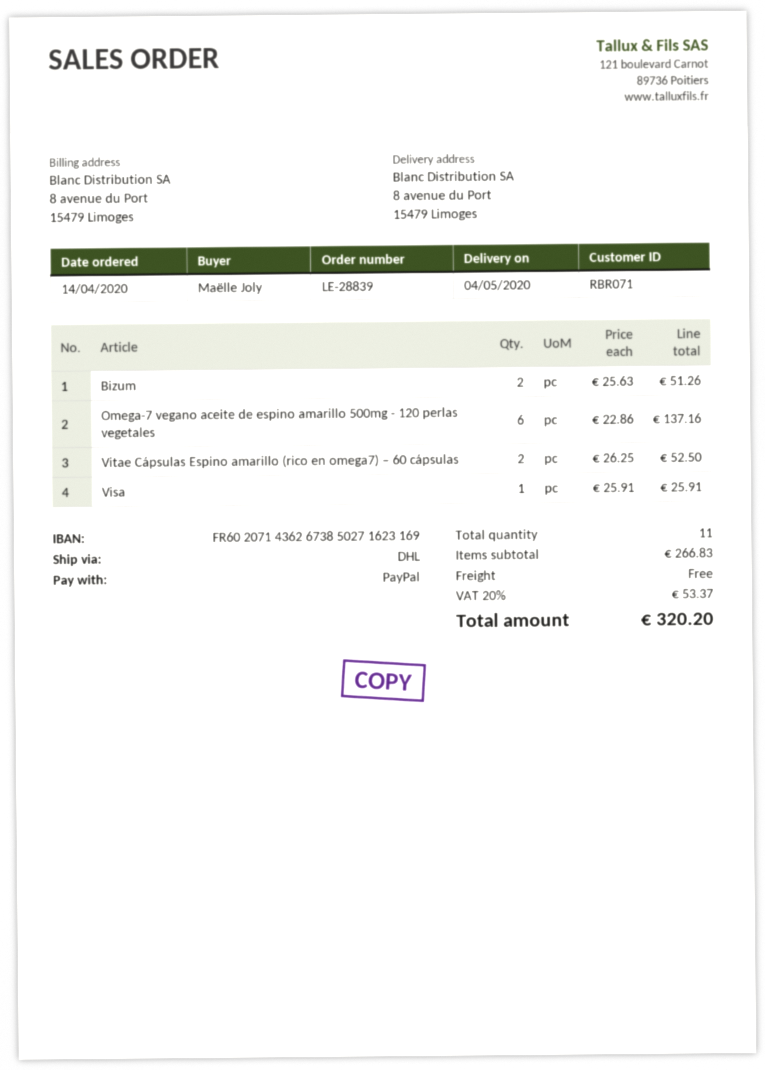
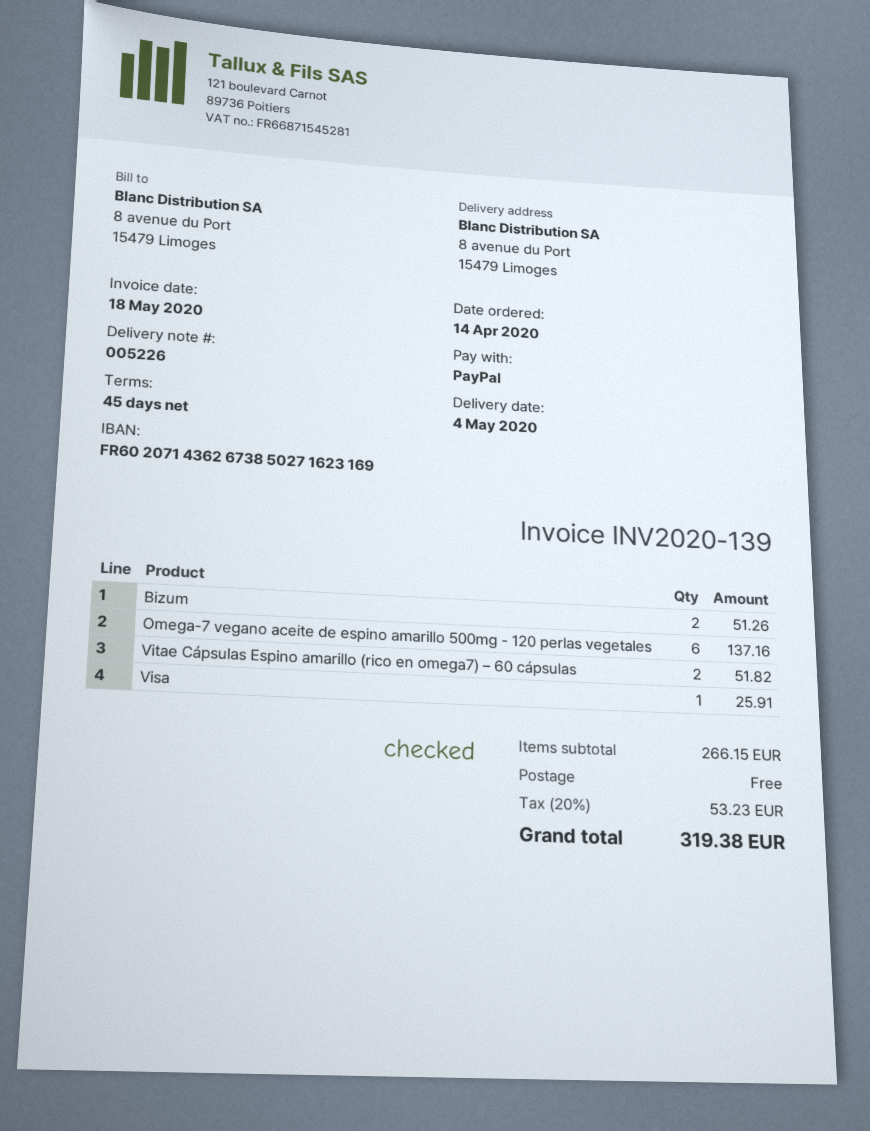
Vitae Cápsulas Espino amarillo (rico en omega7) – 60 cápsulas: 2 for 52.50 -> 2 for 51.82
subtotal: 266.83 -> 266.15
tax: 20% = 53.37 -> 20% = 53.23
total: 320.20 -> 319.38

